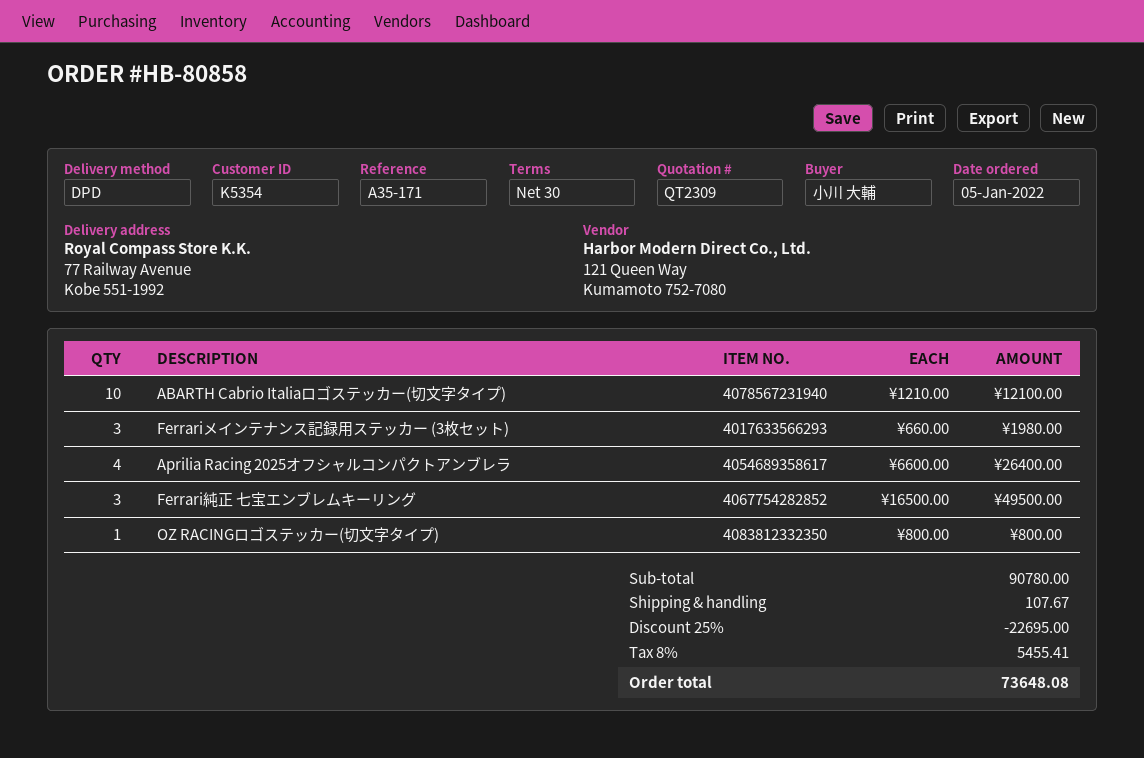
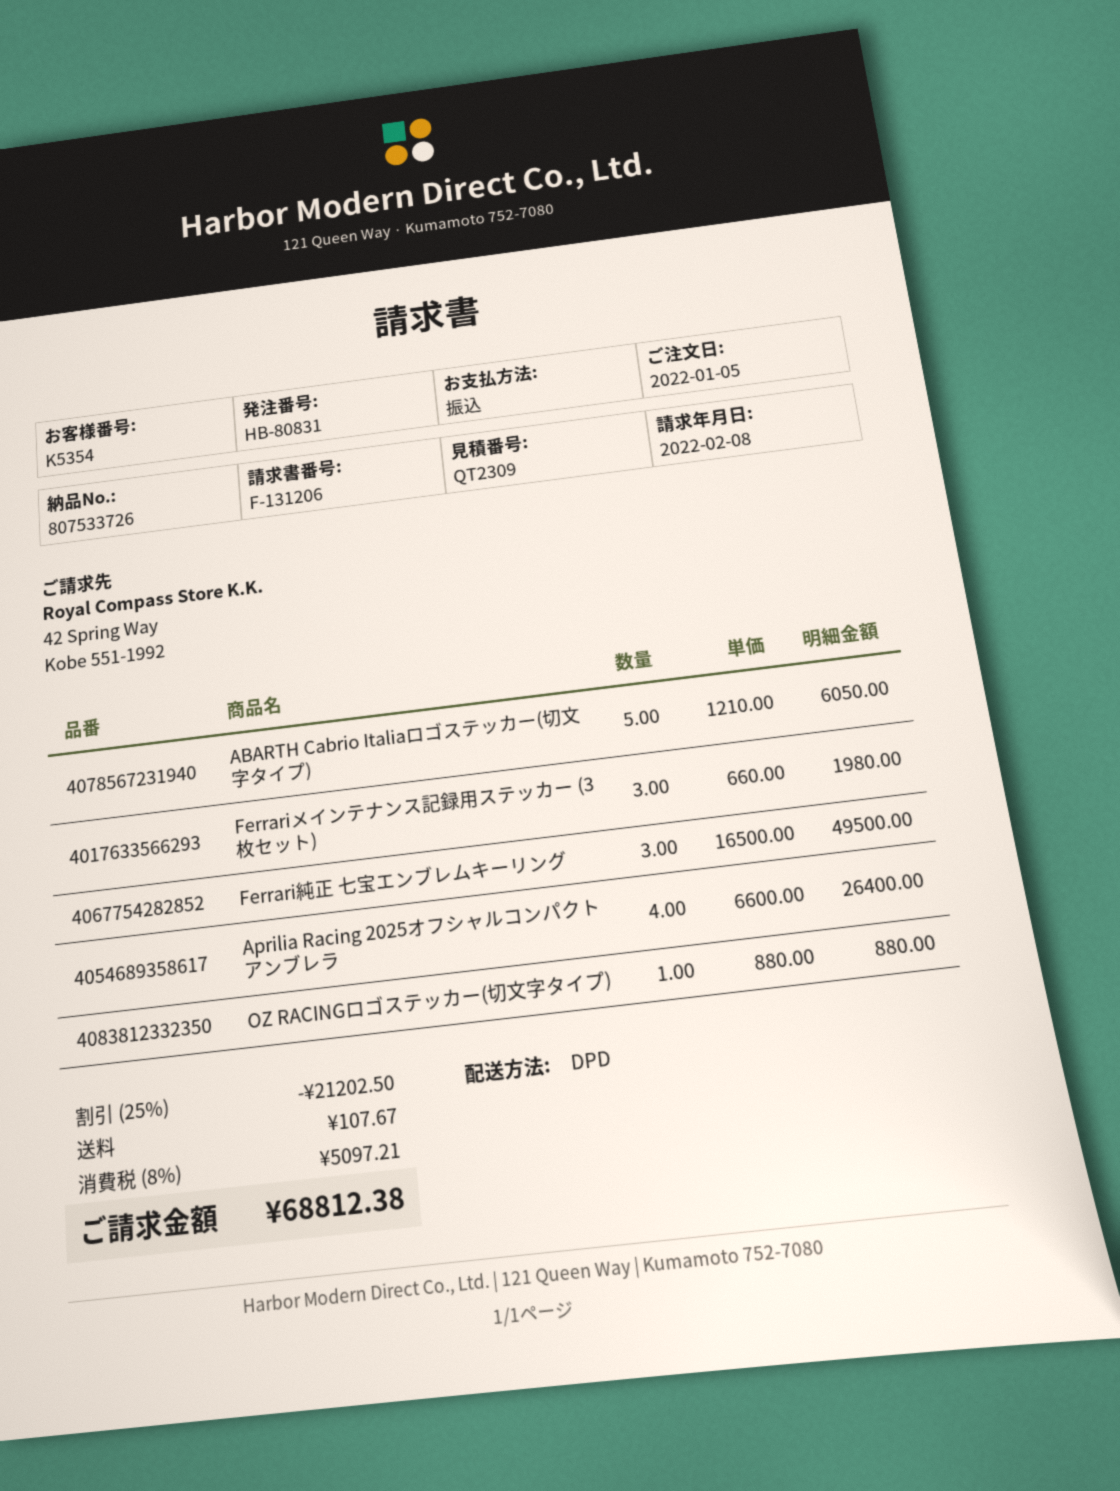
order number: HB-80858 -> HB-80831
ABARTH Cabrio Italiaロゴステッカー(切文字タイプ): 10 x 1210.00 = 12100.00 -> 5 x 1210.00 = 6050.00
OZ RACINGロゴステッカー(切文字タイプ): 1 x 800.00 = 800.00 -> 1 x 880.00 = 880.00
discount: 25% = 22695.00 -> 25% = 21202.50
tax: 8% = 5455.41 -> 8% = 5097.21
total: 73648.08 -> 68812.38

